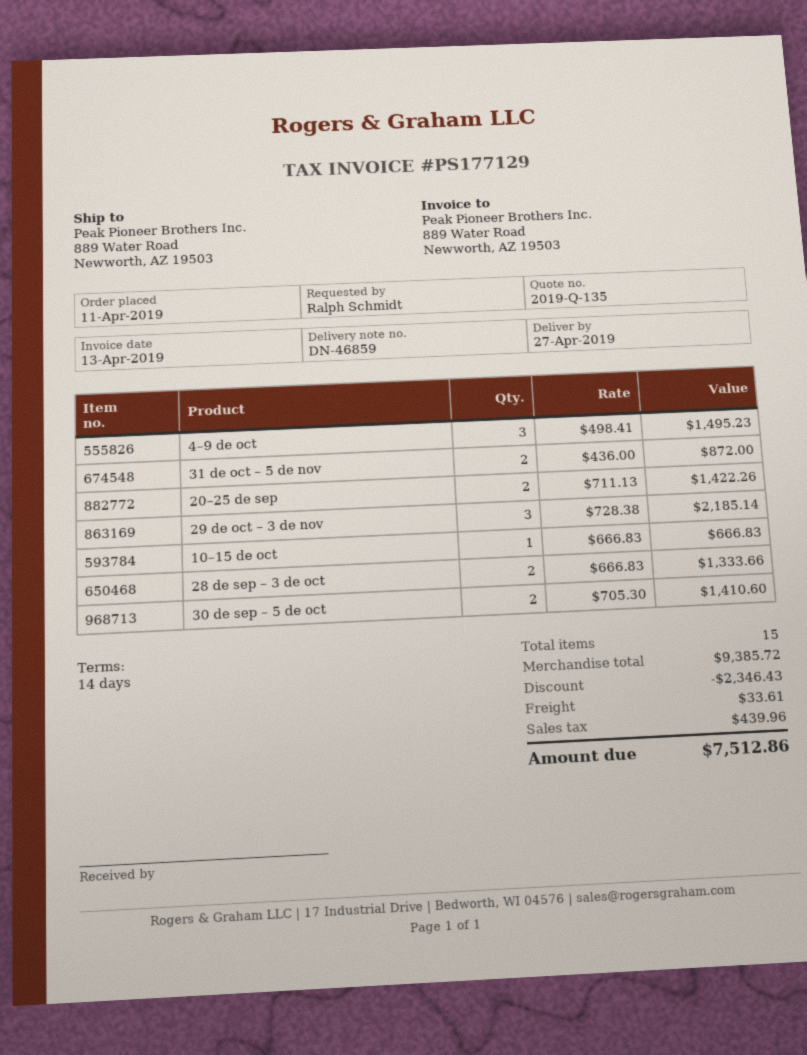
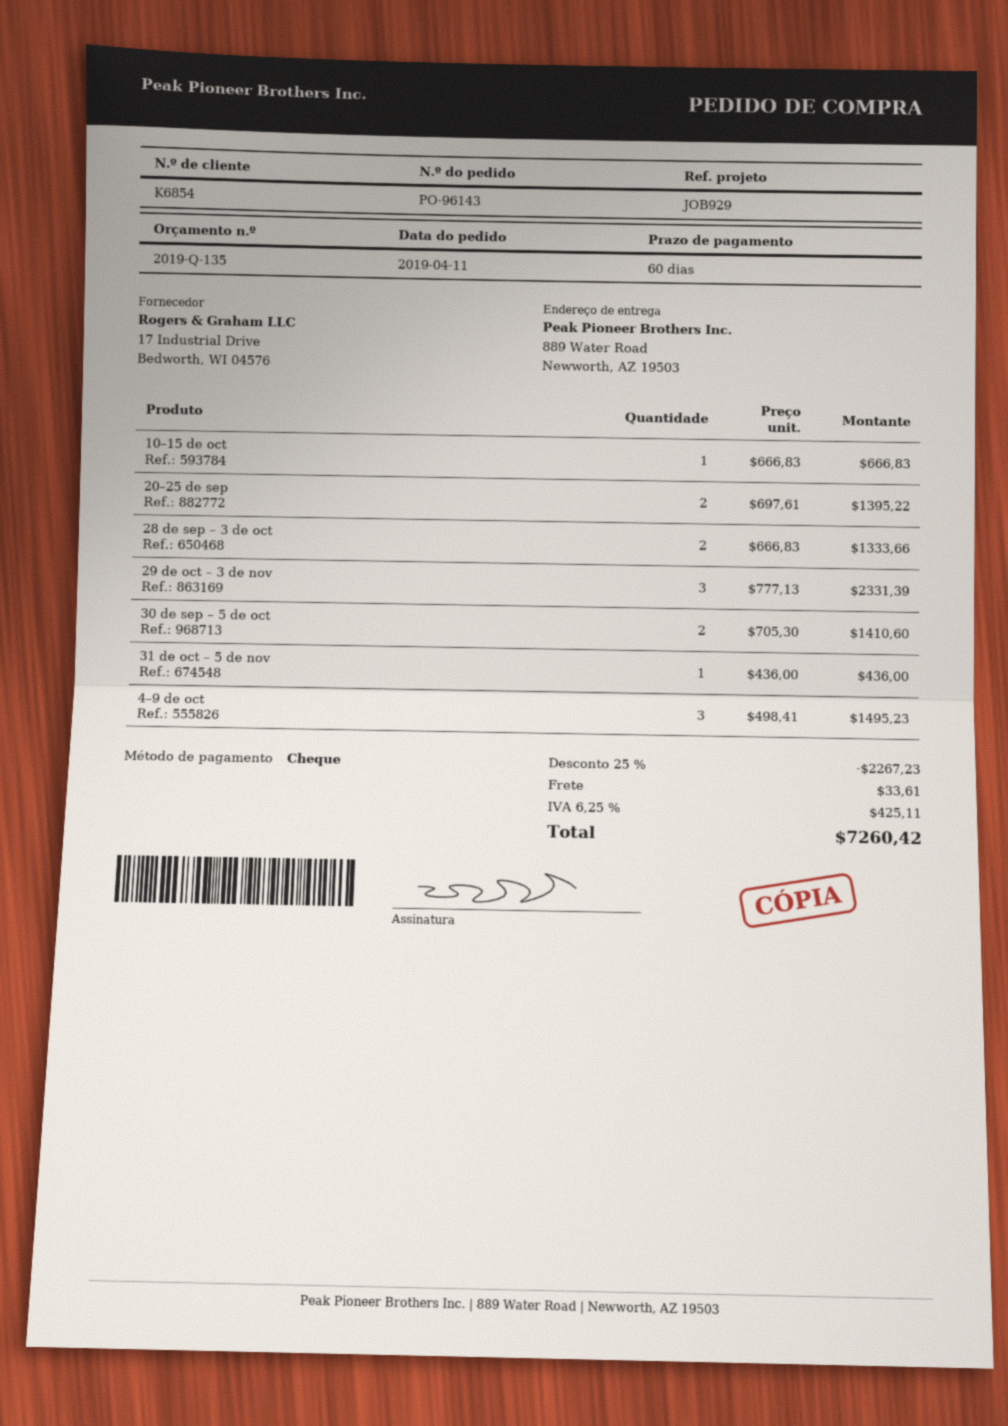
payment terms: 14 days -> 60 days
31 de oct – 5 de nov: 2 x 436.00 = 872.00 -> 1 x 436.00 = 436.00
20–25 de sep: 2 x 711.13 = 1422.26 -> 2 x 697.61 = 1395.22
29 de oct – 3 de nov: 3 x 728.38 = 2185.14 -> 3 x 777.13 = 2331.39
discount: 2346.43 -> 2267.23
tax: 439.96 -> 425.11
total: 7512.86 -> 7260.42

